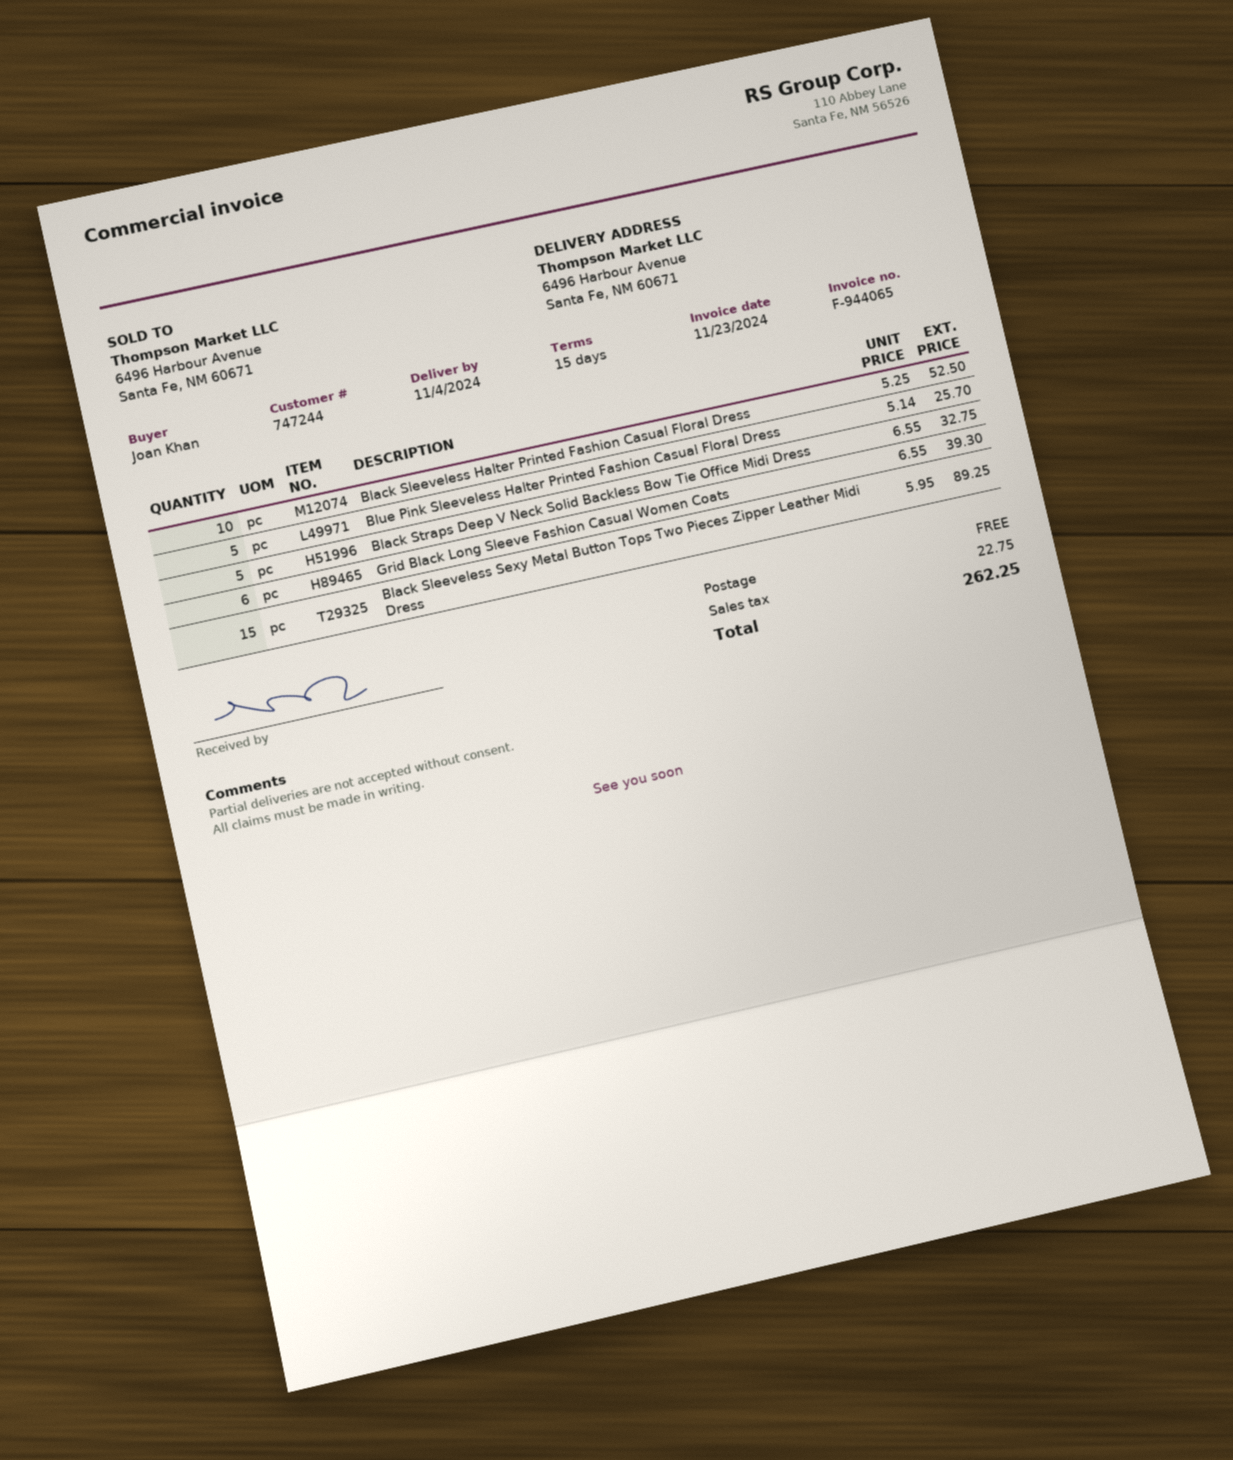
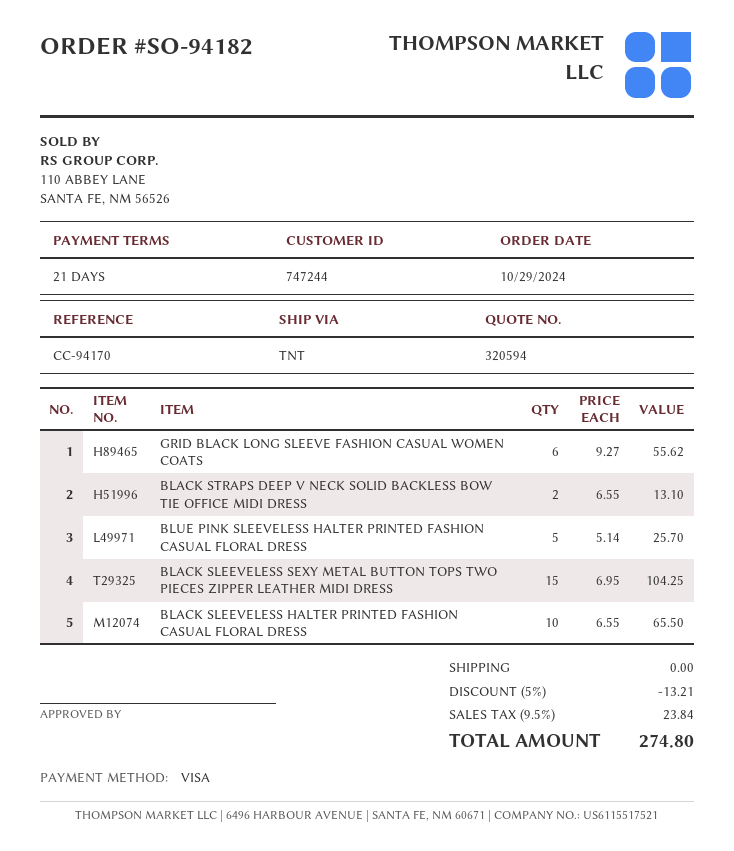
payment terms: 15 days -> 21 days
Black Sleeveless Halter Printed Fashion Casual Floral Dress: 10 x 5.25 = 52.50 -> 10 x 6.55 = 65.50
Black Straps Deep V Neck Solid Backless Bow Tie Office Midi Dress: 5 x 6.55 = 32.75 -> 2 x 6.55 = 13.10
Grid Black Long Sleeve Fashion Casual Women Coats: 6 x 6.55 = 39.30 -> 6 x 9.27 = 55.62
Black Sleeveless Sexy Metal Button Tops Two Pieces Zipper Leather Midi Dress: 15 x 5.95 = 89.25 -> 15 x 6.95 = 104.25
discount: none -> 5% = 13.21
tax: 22.75 -> 23.84
total: 262.25 -> 274.80

